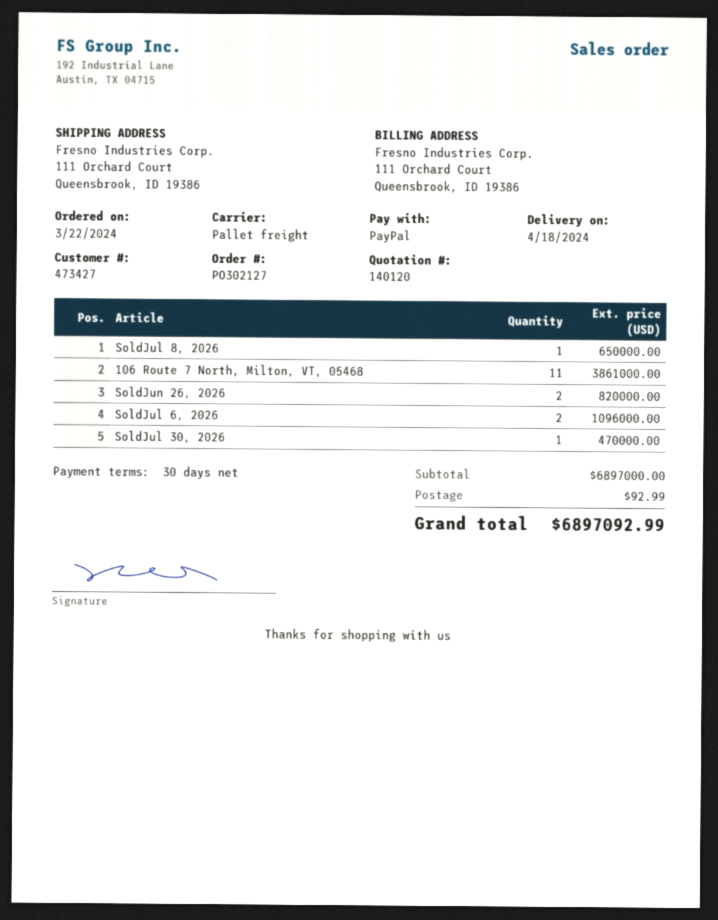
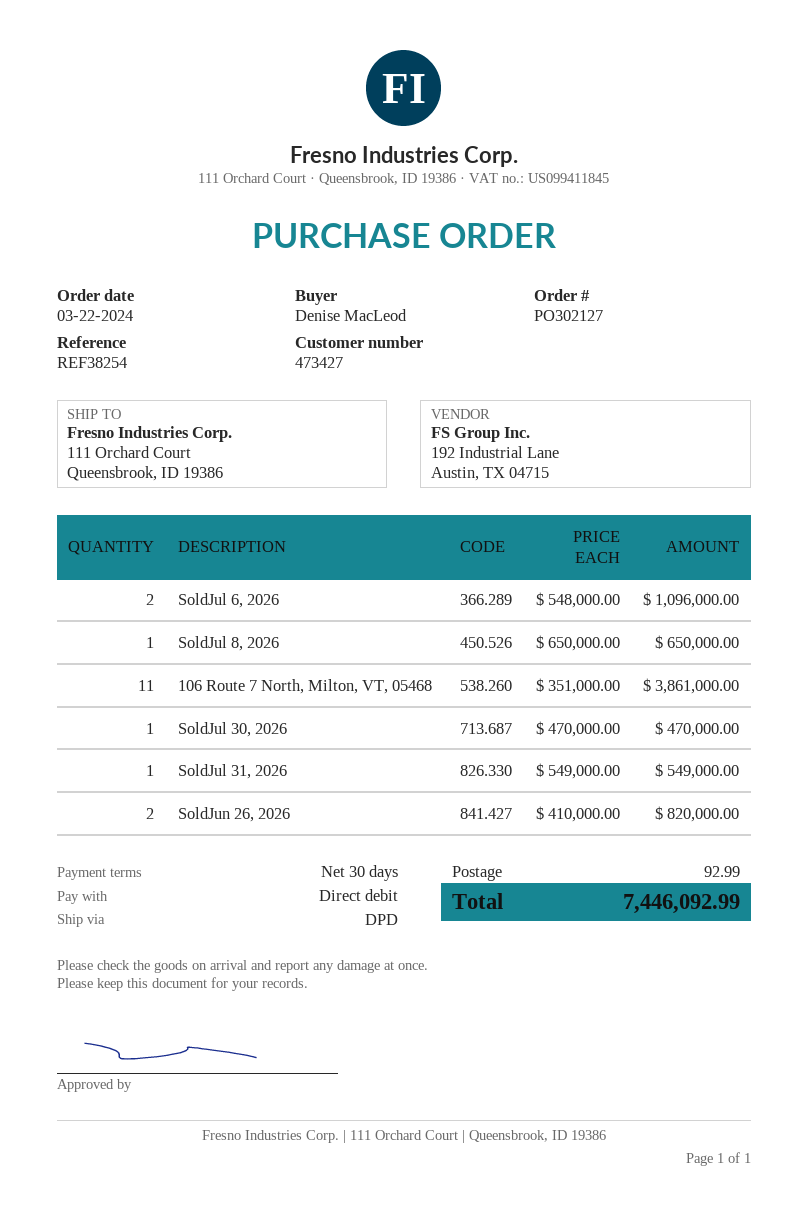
payment method: PayPal -> direct debit
shipping method: pallet freight -> DPD
SoldJul 31, 2026: none -> 1 for 549000.00
total: 6897092.99 -> 7446092.99

